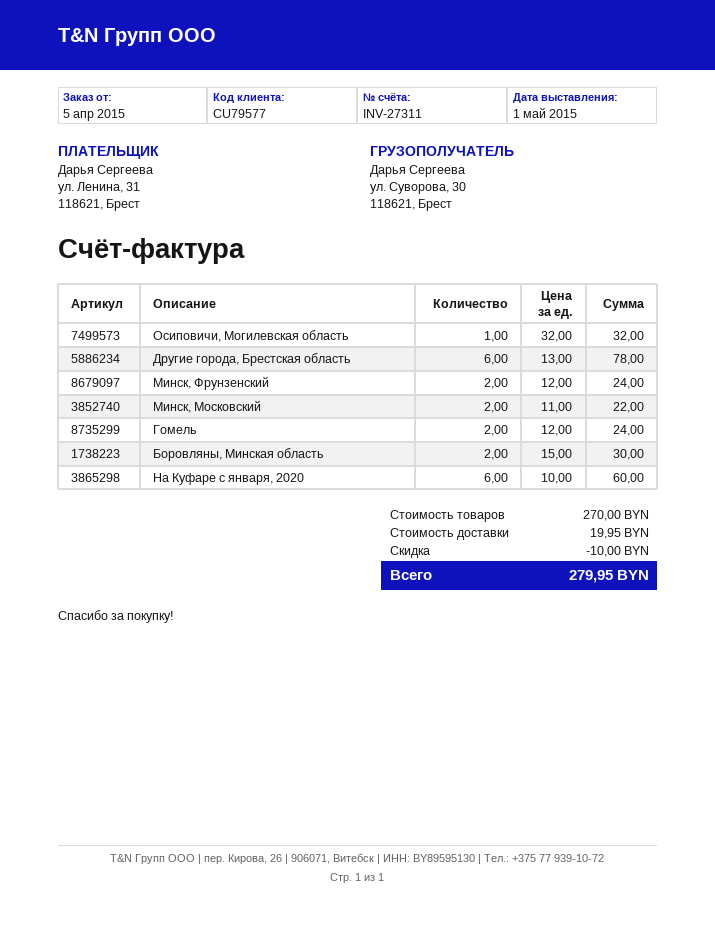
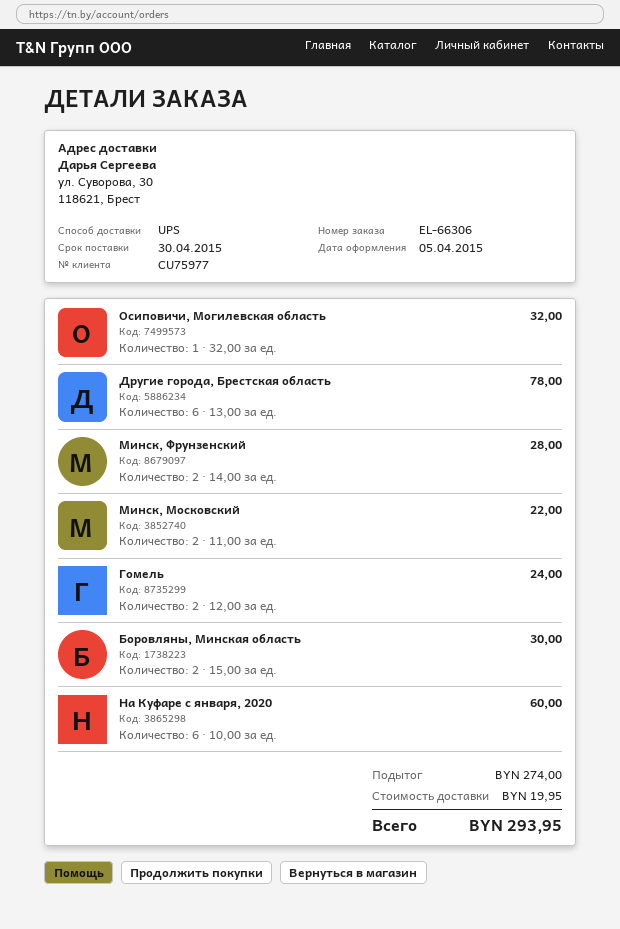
customer number: CU79577 -> CU75977
Минск, Фрунзенский: 2 x 12.00 = 24.00 -> 2 x 14.00 = 28.00
subtotal: 270.00 -> 274.00
discount: 10.00 -> none
total: 279.95 -> 293.95

